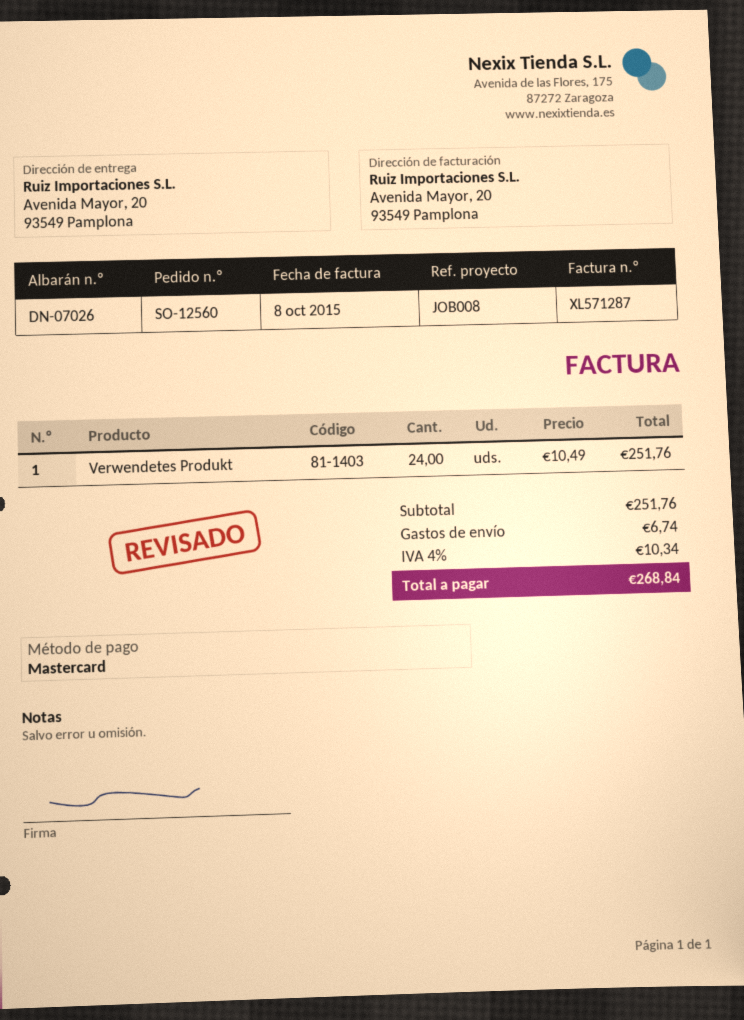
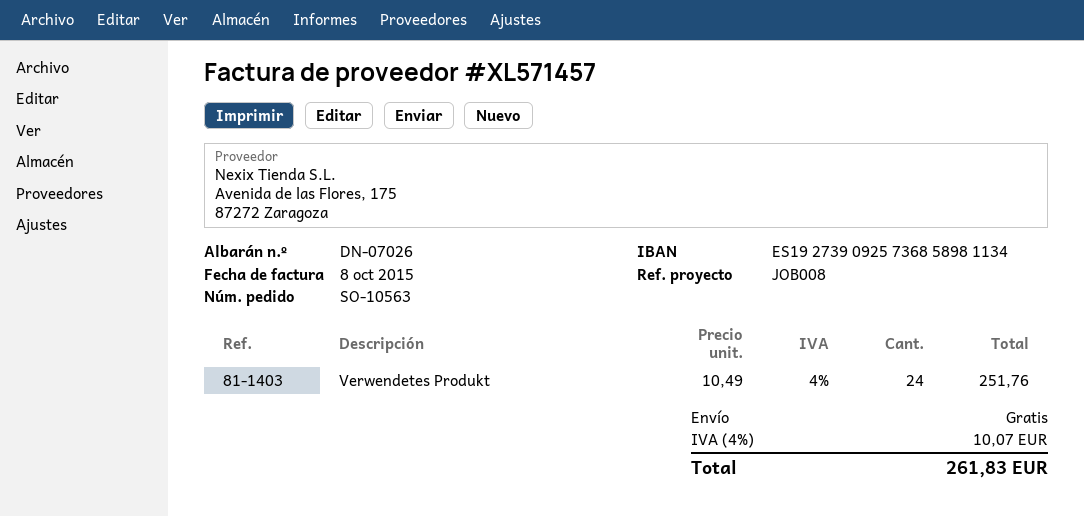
order number: SO-12560 -> SO-10563
invoice number: XL571287 -> XL571457
shipping: 6.74 -> 0.00
tax: 4% = 10.34 -> 4% = 10.07
total: 268.84 -> 261.83

